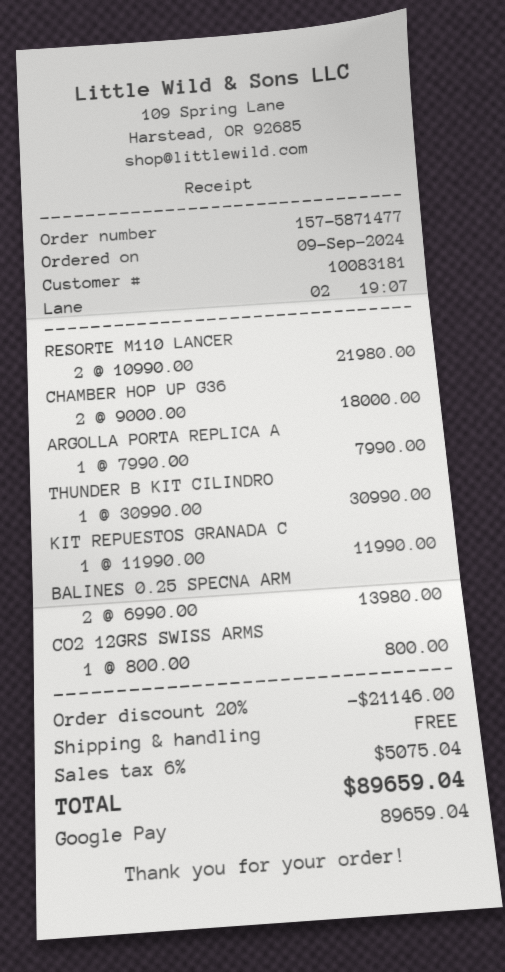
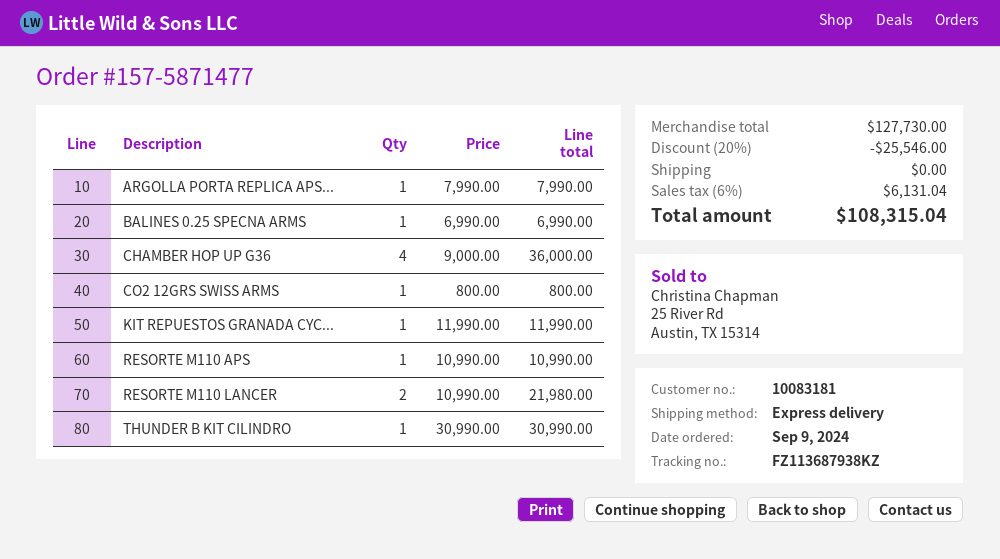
CHAMBER HOP UP G36: 2 x 9000.00 = 18000.00 -> 4 x 9000.00 = 36000.00
BALINES 0.25 SPECNA ARM: 2 x 6990.00 = 13980.00 -> 1 x 6990.00 = 6990.00
RESORTE M110 APS: none -> 1 x 10990.00 = 10990.00
discount: 20% = 21146.00 -> 20% = 25546.00
tax: 6% = 5075.04 -> 6% = 6131.04
total: 89659.04 -> 108315.04

